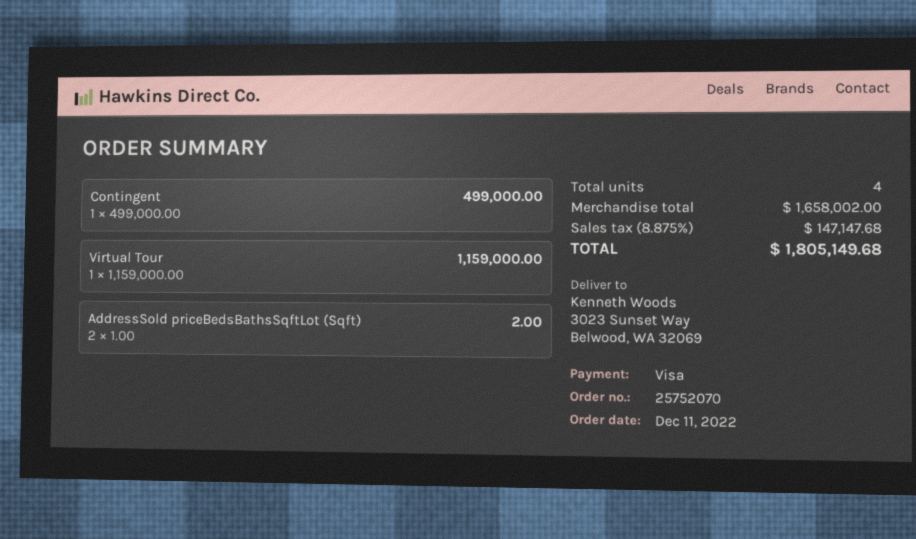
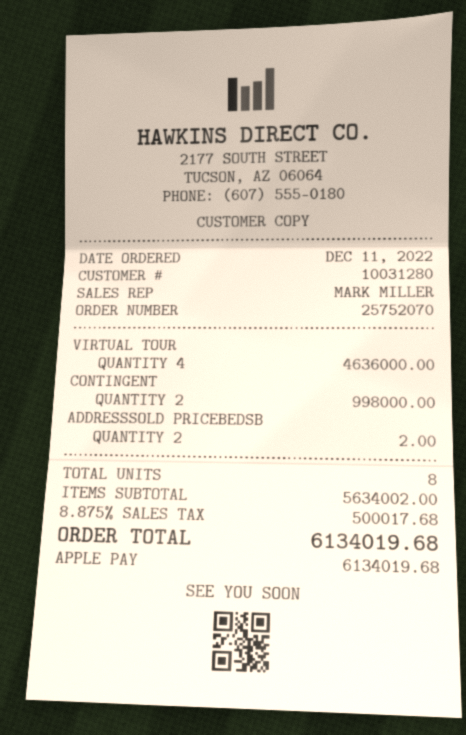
payment method: Visa -> Apple Pay
Contingent: 1 for 499000.00 -> 2 for 998000.00
Virtual Tour: 1 for 1159000.00 -> 4 for 4636000.00
total quantity: 4 -> 8
subtotal: 1658002.00 -> 5634002.00
tax: 8.875% = 147147.68 -> 8.875% = 500017.68
total: 1805149.68 -> 6134019.68

